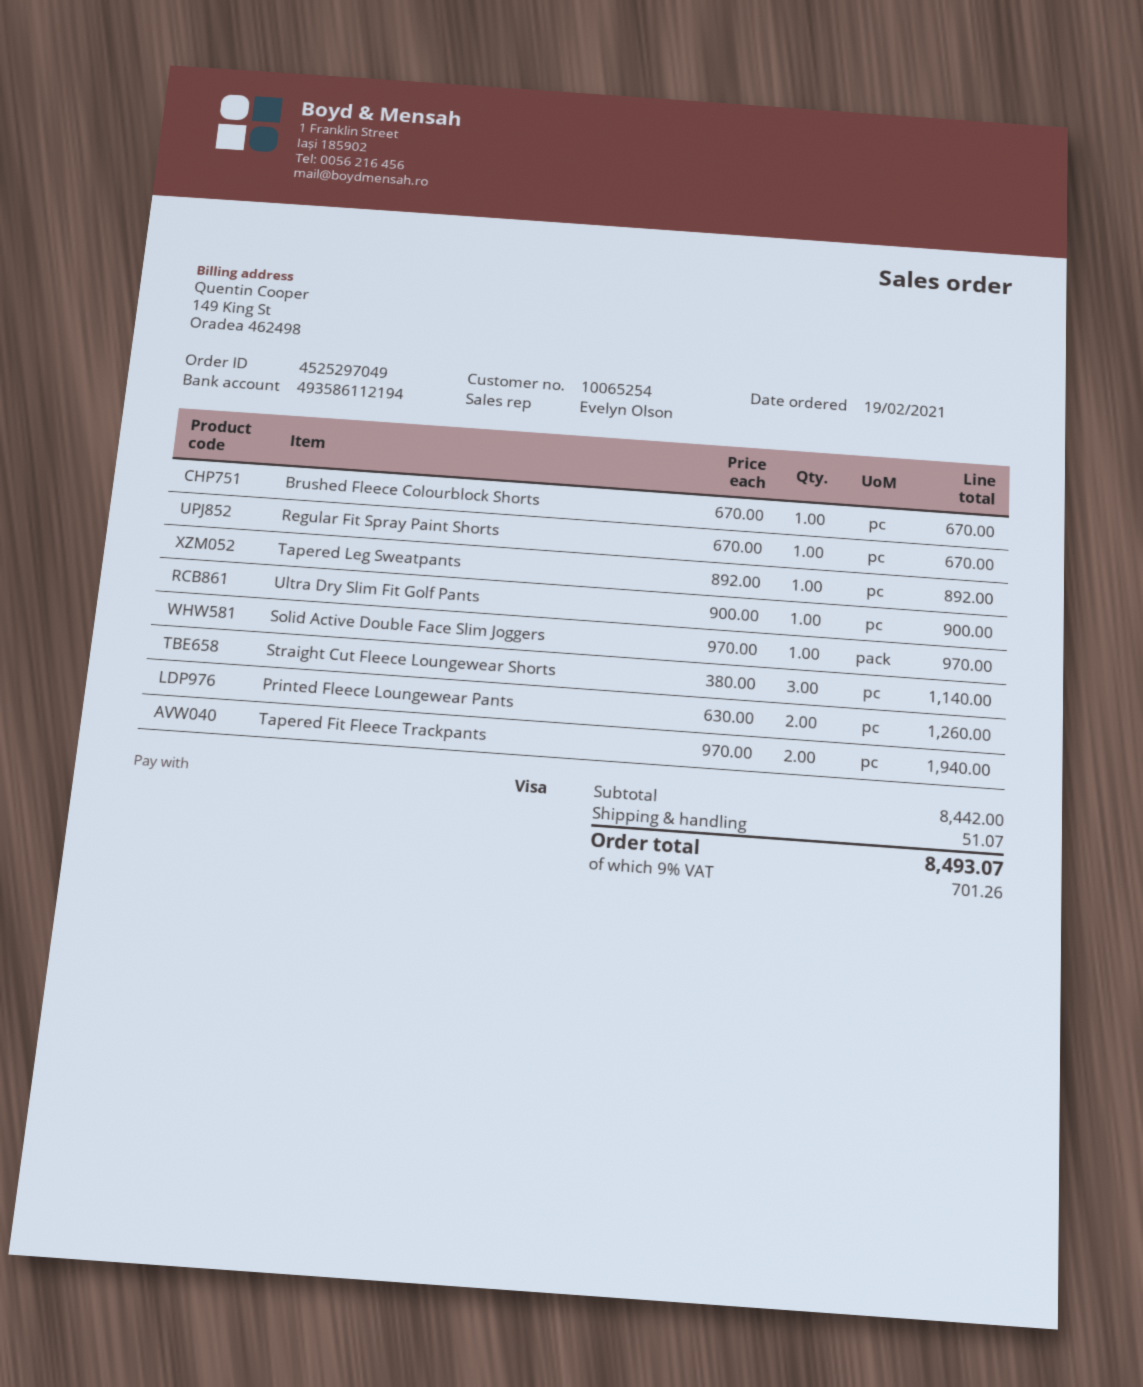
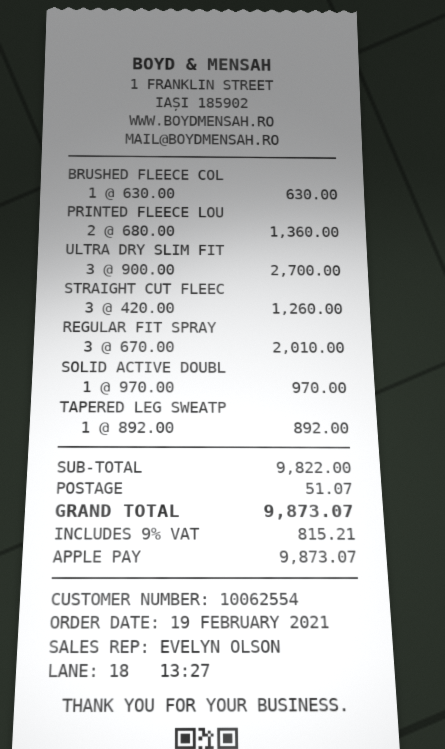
customer number: 10065254 -> 10062554
payment method: Visa -> Apple Pay
Brushed Fleece Colourblock Shorts: 1 x 670.00 = 670.00 -> 1 x 630.00 = 630.00
Regular Fit Spray Paint Shorts: 1 x 670.00 = 670.00 -> 3 x 670.00 = 2010.00
Ultra Dry Slim Fit Golf Pants: 1 x 900.00 = 900.00 -> 3 x 900.00 = 2700.00
Straight Cut Fleece Loungewear Shorts: 3 x 380.00 = 1140.00 -> 3 x 420.00 = 1260.00
Printed Fleece Loungewear Pants: 2 x 630.00 = 1260.00 -> 2 x 680.00 = 1360.00
Tapered Fit Fleece Trackpants: 2 x 970.00 = 1940.00 -> none
subtotal: 8442.00 -> 9822.00
tax: 9% = 701.26 -> 9% = 815.21
total: 8493.07 -> 9873.07

